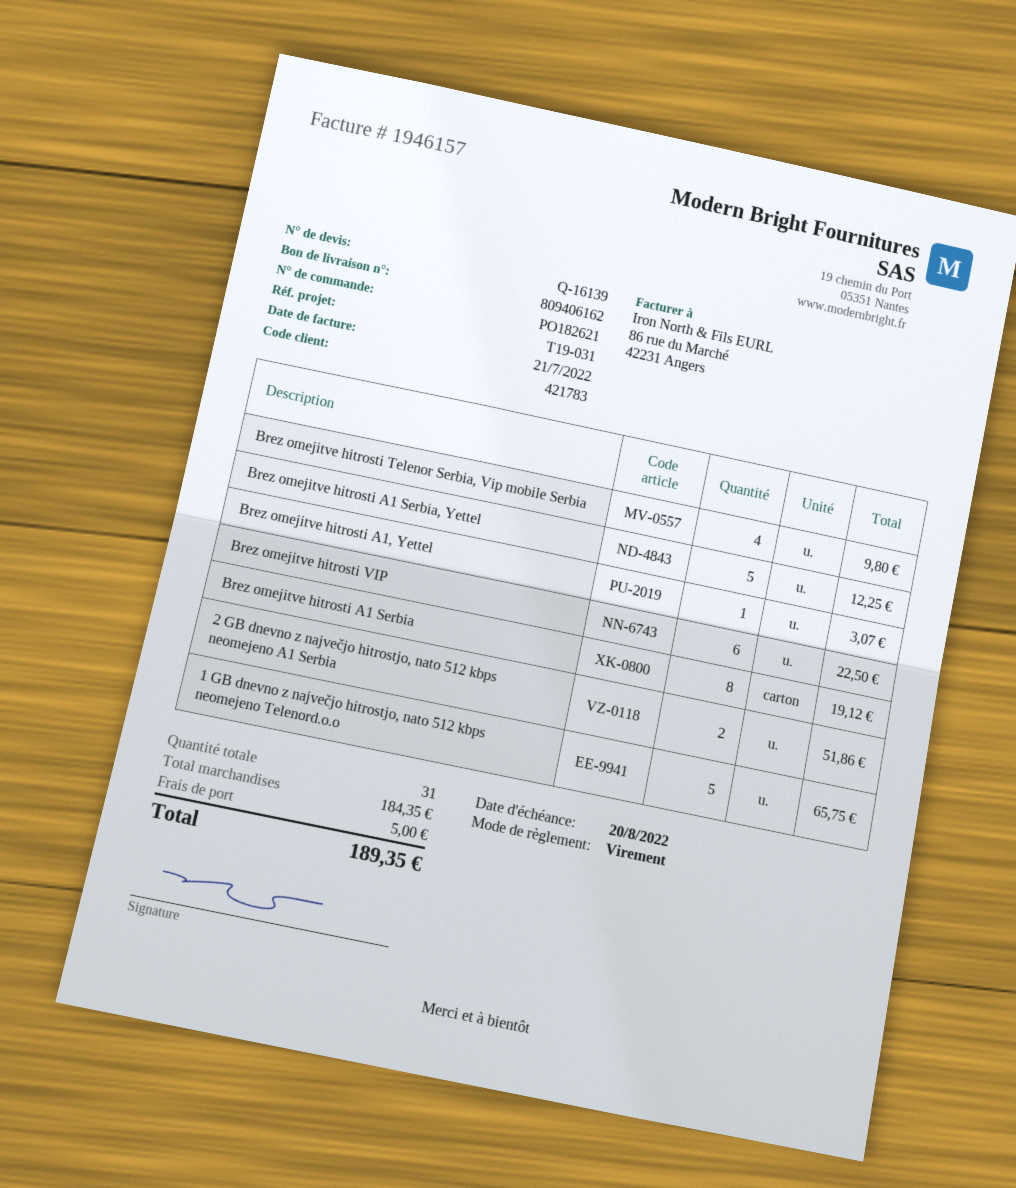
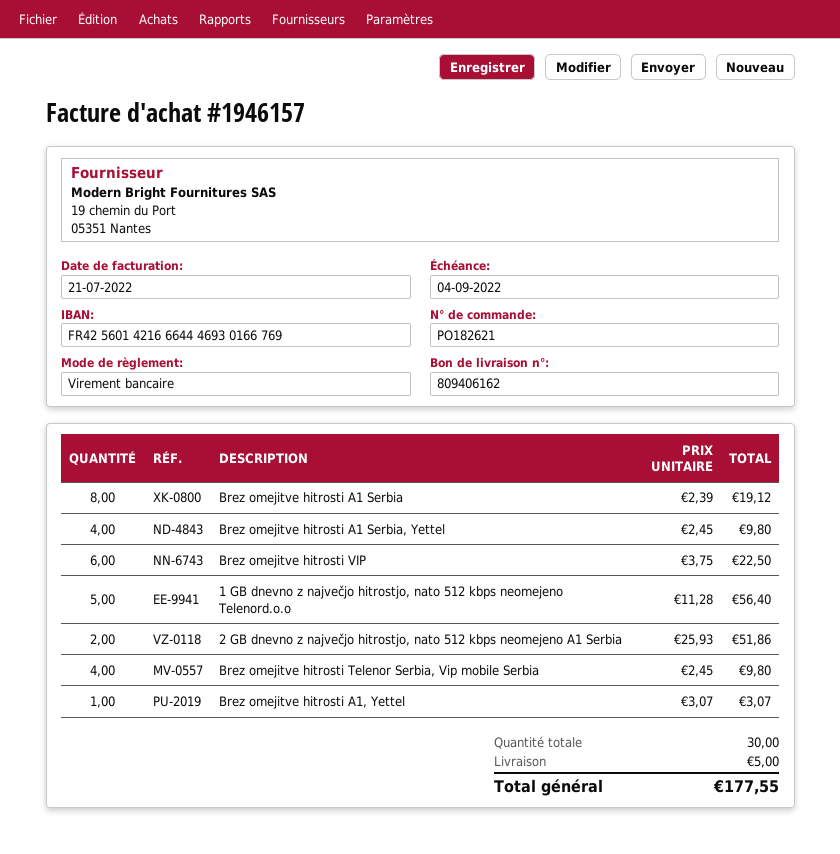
due date: 2022-08-20 -> 2022-09-04
Brez omejitve hitrosti A1 Serbia, Yettel: 5 for 12.25 -> 4 for 9.80
1 GB dnevno z največjo hitrostjo, nato 512 kbps neomejeno Telenord.o.o: 5 for 65.75 -> 5 for 56.40
total quantity: 31 -> 30
total: 189.35 -> 177.55

